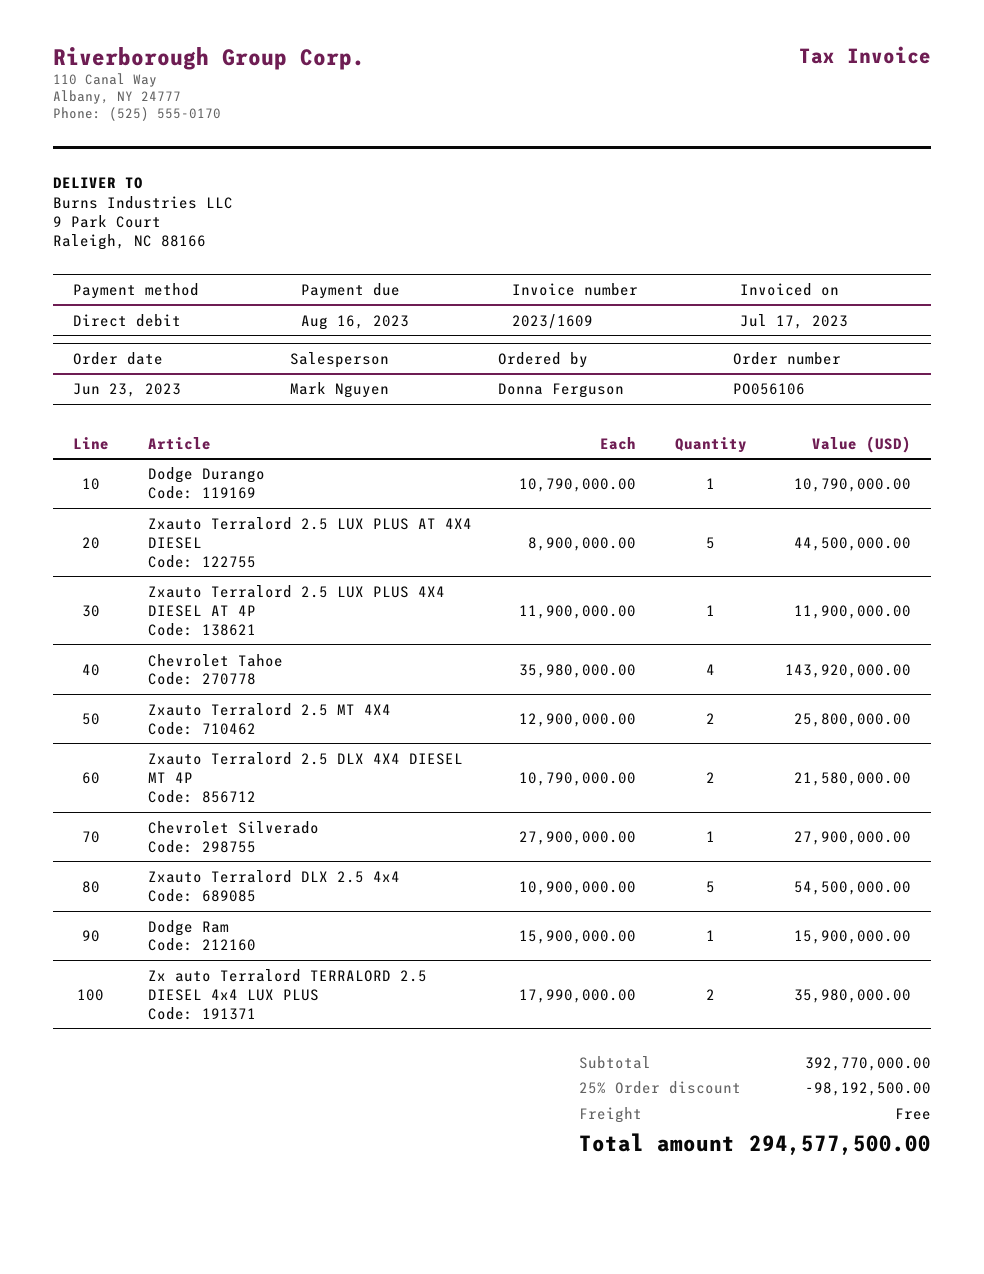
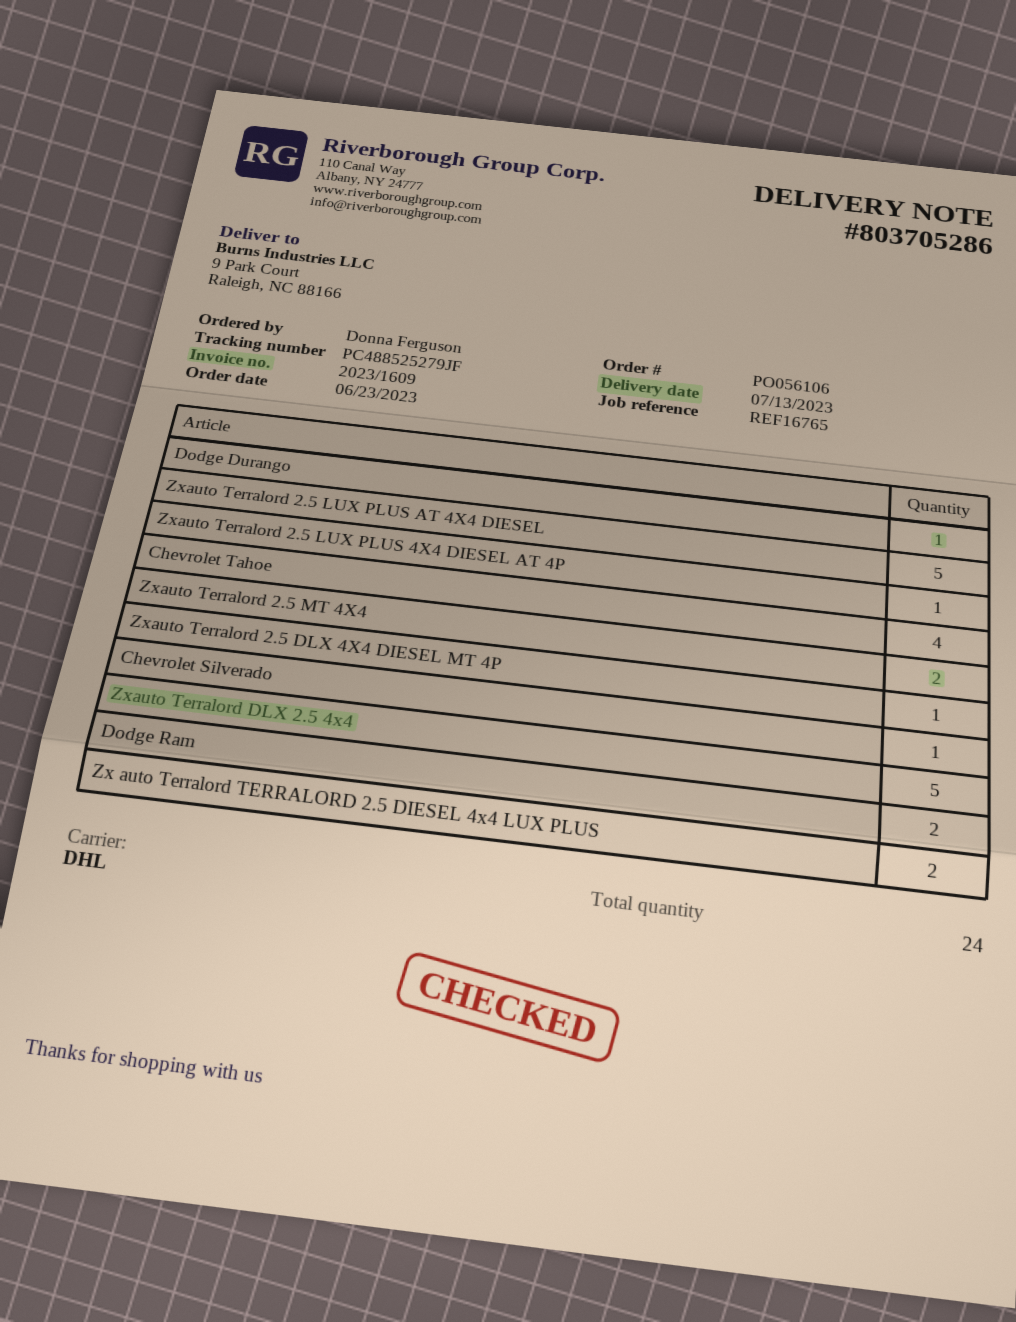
Zxauto Terralord 2.5 DLX 4X4 DIESEL MT 4P: 2 -> 1
Dodge Ram: 1 -> 2

